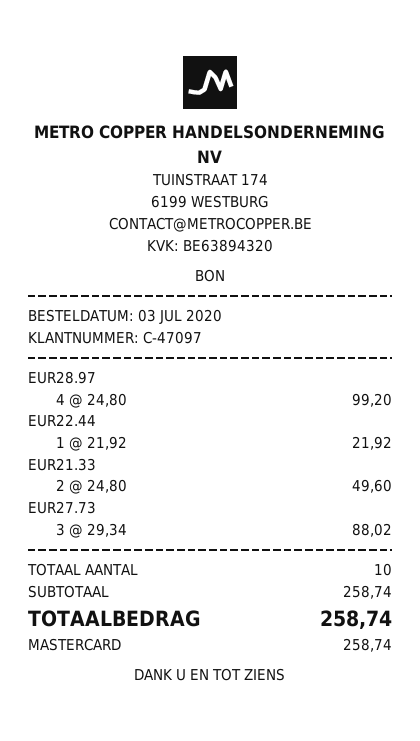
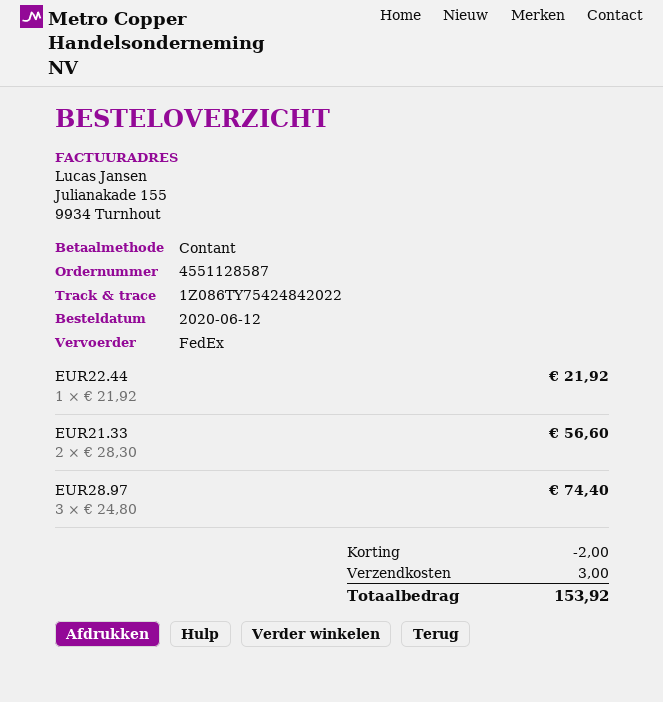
order date: 2020-07-03 -> 2020-06-12
payment method: Mastercard -> cash
EUR28.97: 4 x 24.80 = 99.20 -> 3 x 24.80 = 74.40
EUR21.33: 2 x 24.80 = 49.60 -> 2 x 28.30 = 56.60
EUR27.73: 3 x 29.34 = 88.02 -> none
discount: none -> 2.00
shipping: none -> 3.00
total: 258.74 -> 153.92

